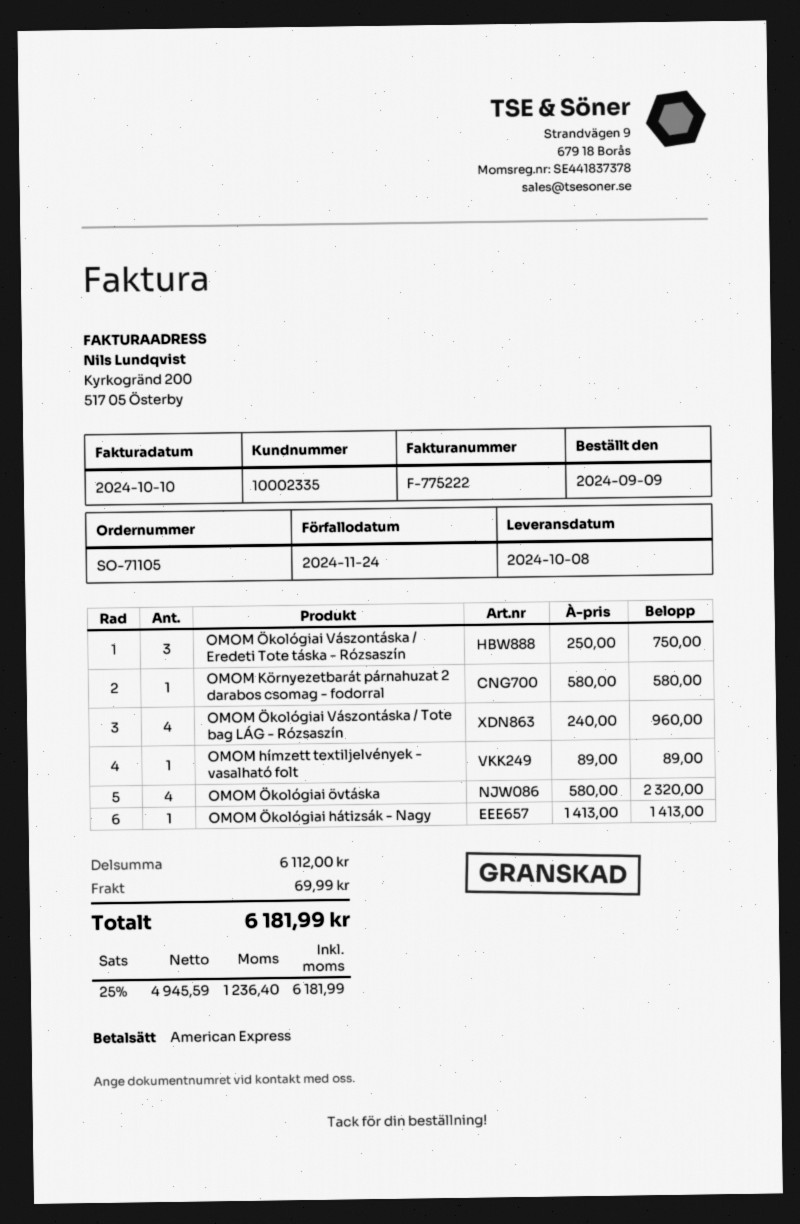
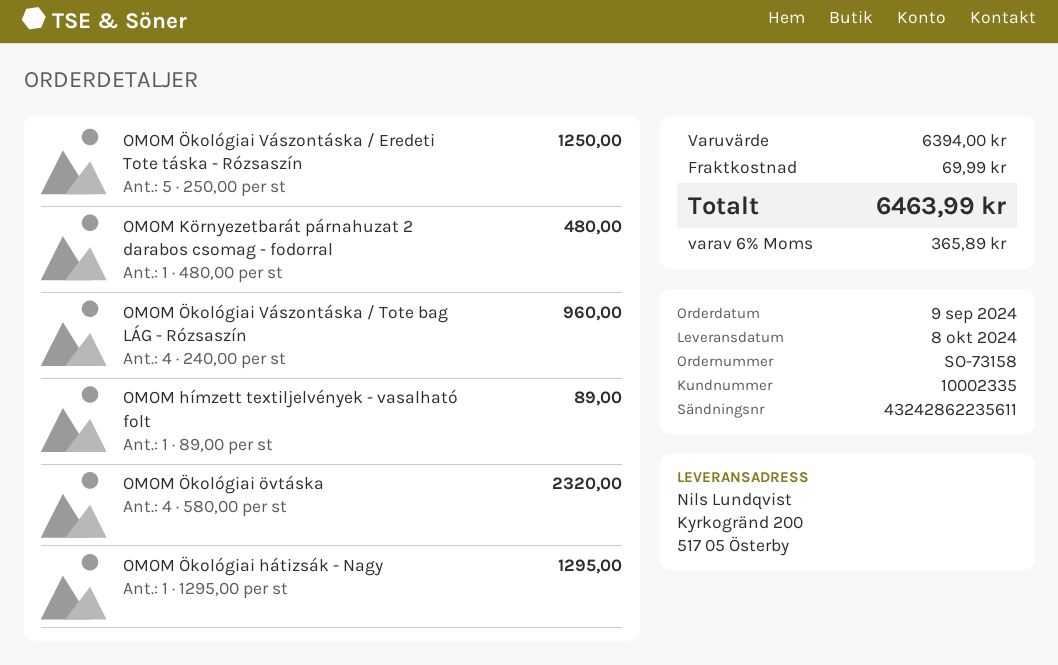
order number: SO-71105 -> SO-73158
OMOM Ökológiai Vászontáska / Eredeti Tote táska - Rózsaszín: 3 x 250.00 = 750.00 -> 5 x 250.00 = 1250.00
OMOM Környezetbarát párnahuzat 2 darabos csomag - fodorral: 1 x 580.00 = 580.00 -> 1 x 480.00 = 480.00
OMOM Ökológiai hátizsák - Nagy: 1 x 1413.00 = 1413.00 -> 1 x 1295.00 = 1295.00
subtotal: 6112.00 -> 6394.00
tax: 25% = 1236.40 -> 6% = 365.89
total: 6181.99 -> 6463.99

